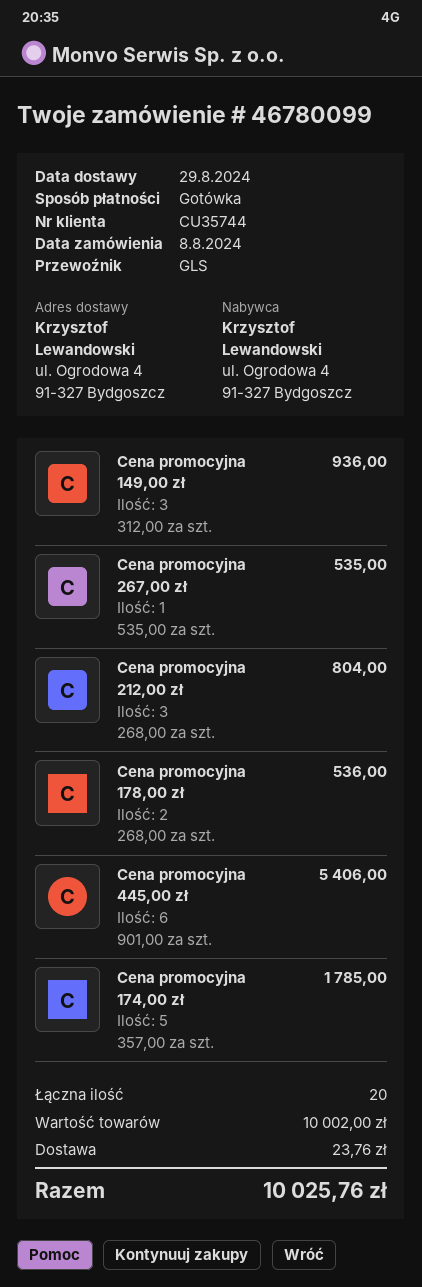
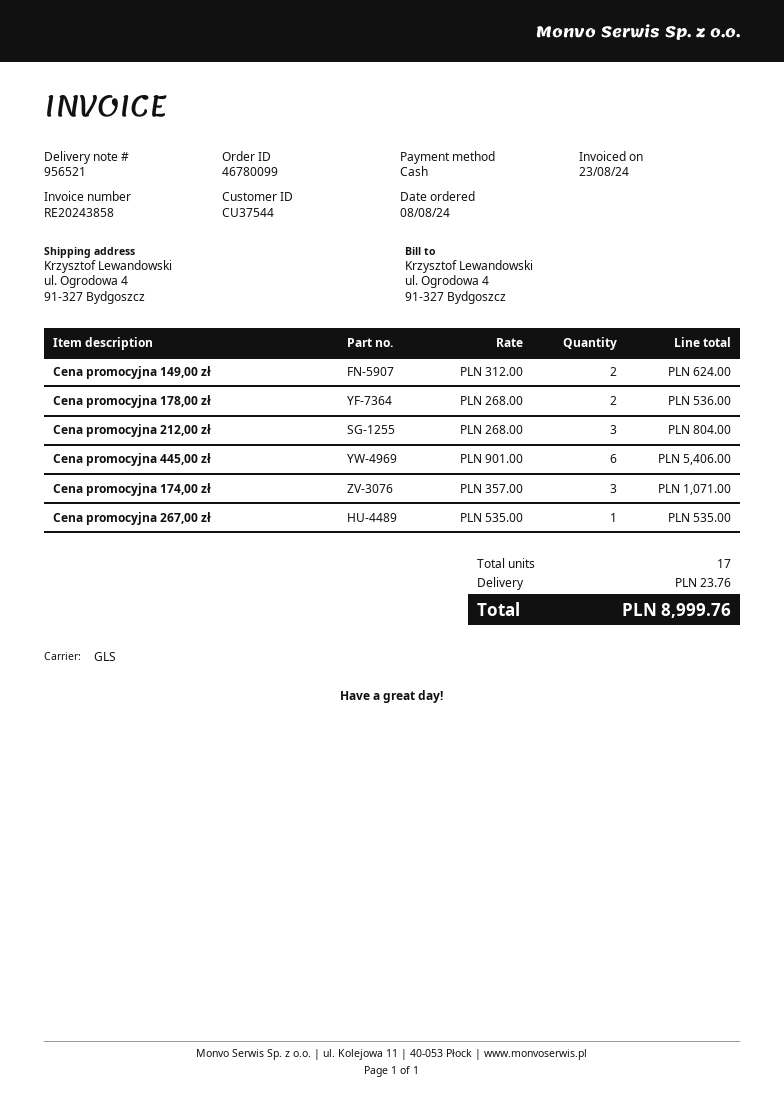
customer number: CU35744 -> CU37544
Cena promocyjna 149,00 zł: 3 x 312.00 = 936.00 -> 2 x 312.00 = 624.00
Cena promocyjna 174,00 zł: 5 x 357.00 = 1785.00 -> 3 x 357.00 = 1071.00
total quantity: 20 -> 17
total: 10025.76 -> 8999.76

